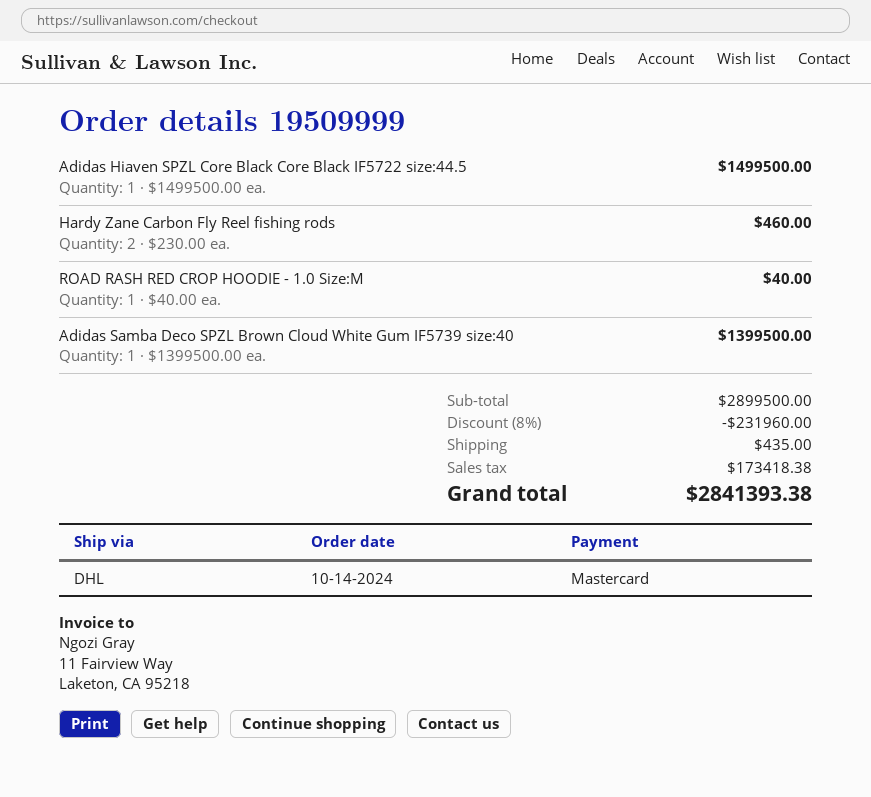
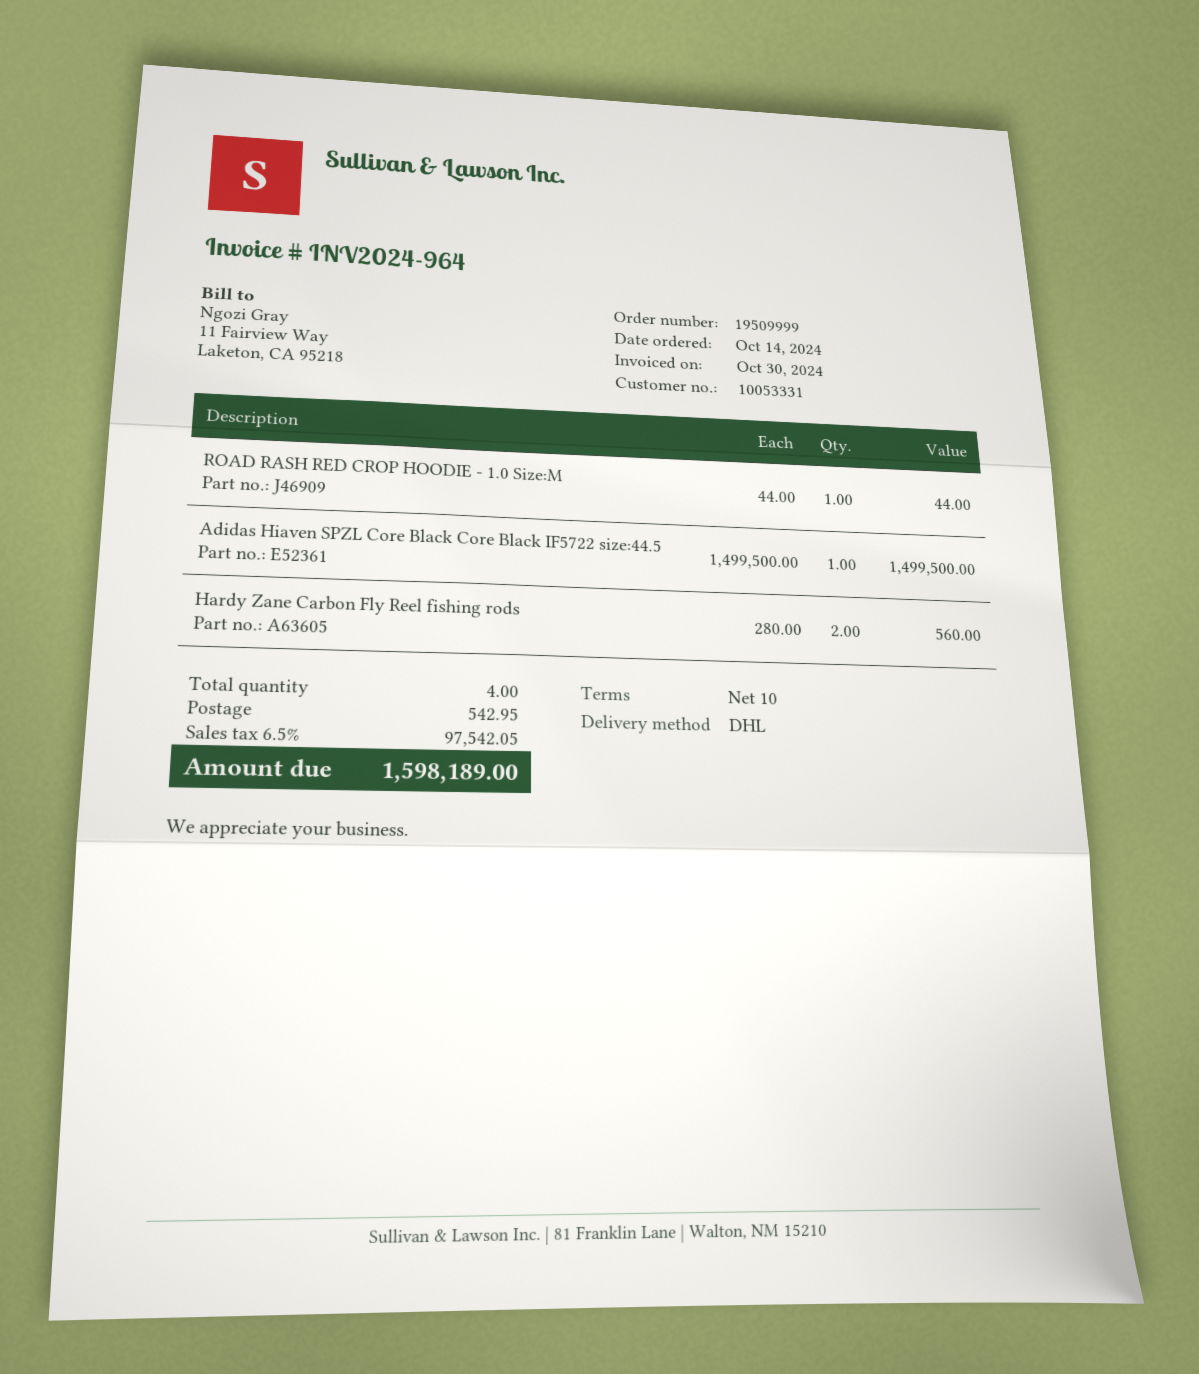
Hardy Zane Carbon Fly Reel fishing rods: 2 x 230.00 = 460.00 -> 2 x 280.00 = 560.00
ROAD RASH RED CROP HOODIE - 1.0 Size:M: 1 x 40.00 = 40.00 -> 1 x 44.00 = 44.00
Adidas Samba Deco SPZL Brown Cloud White Gum IF5739 size:40: 1 x 1399500.00 = 1399500.00 -> none
discount: 8% = 231960.00 -> none
shipping: 435.00 -> 542.95
tax: 173418.38 -> 97542.05
total: 2841393.38 -> 1598189.00

